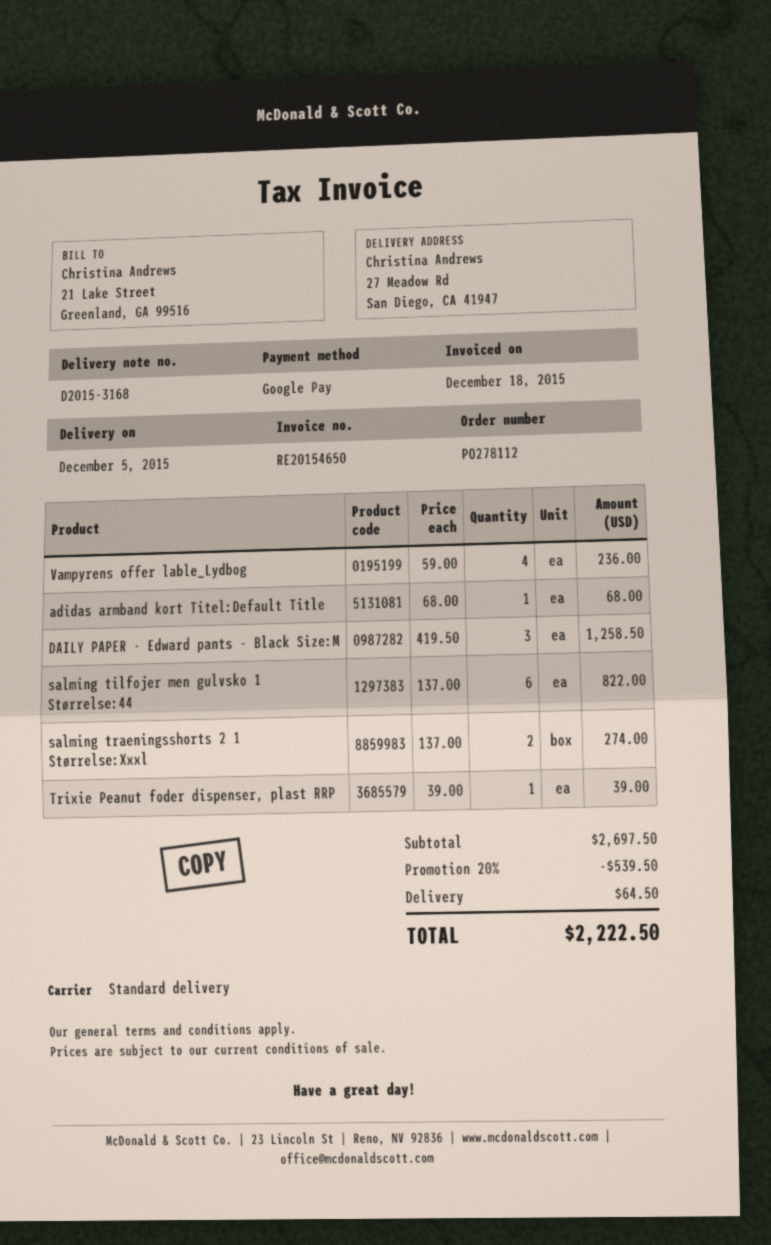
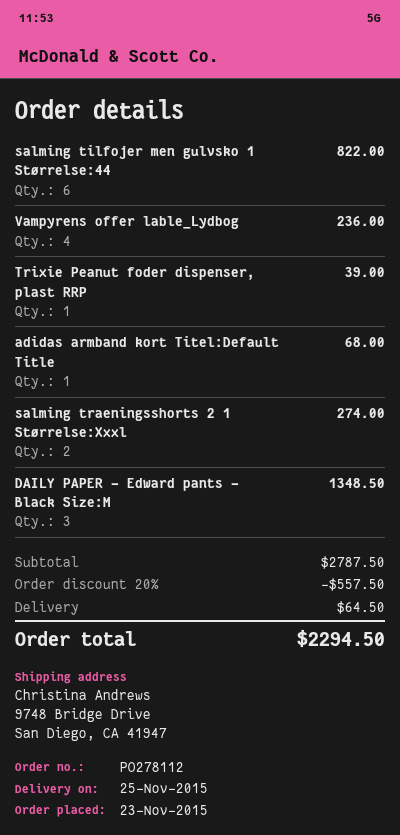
delivery date: 2015-12-05 -> 2015-11-25
ship to: 27 Meadow Rd, San Diego, CA 41947 -> 9748 Bridge Drive, San Diego, CA 41947
DAILY PAPER - Edward pants - Black Size:M: 3 for 1258.50 -> 3 for 1348.50
subtotal: 2697.50 -> 2787.50
discount: 20% = 539.50 -> 20% = 557.50
total: 2222.50 -> 2294.50

